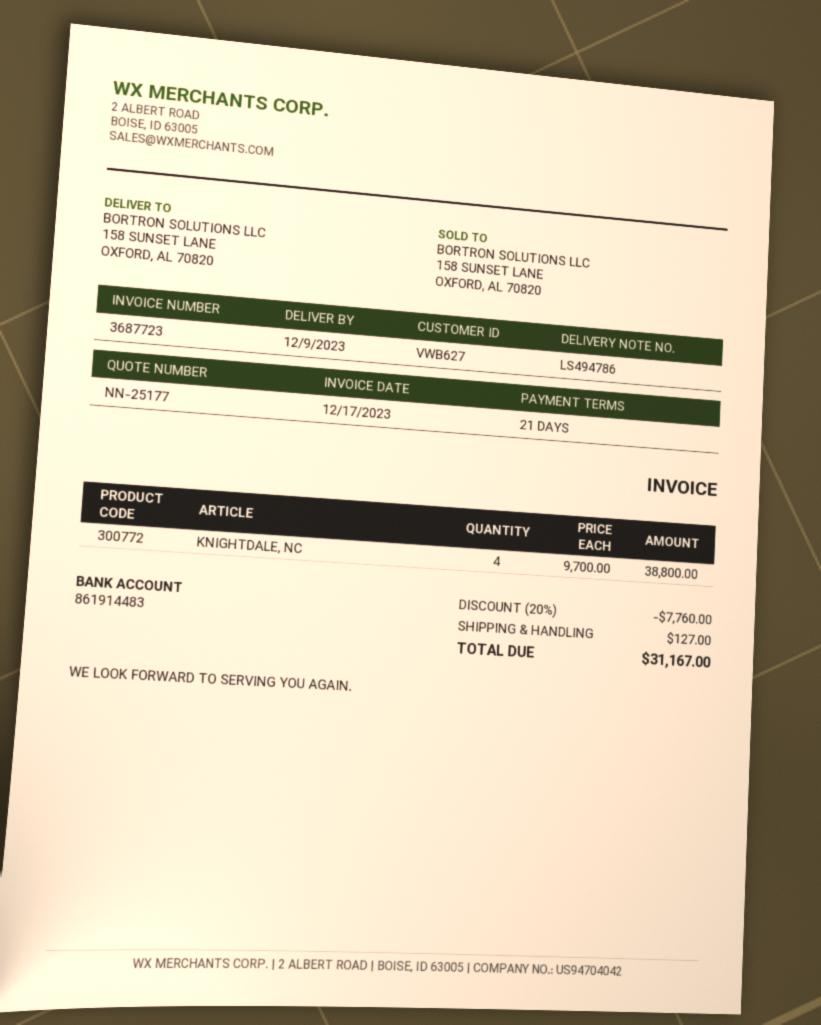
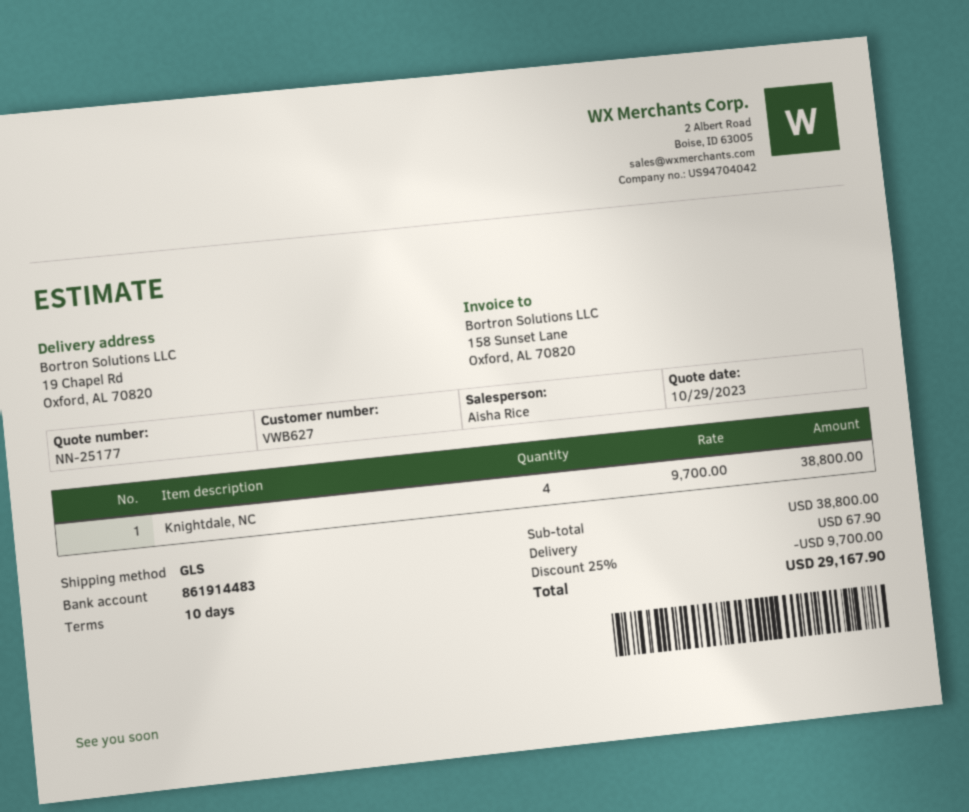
payment terms: 21 days -> 10 days
ship to: 158 SUNSET LANE, OXFORD, AL 70820 -> 19 Chapel Rd, Oxford, AL 70820
discount: 20% = 7760.00 -> 25% = 9700.00
shipping: 127.00 -> 67.90
total: 31167.00 -> 29167.90

